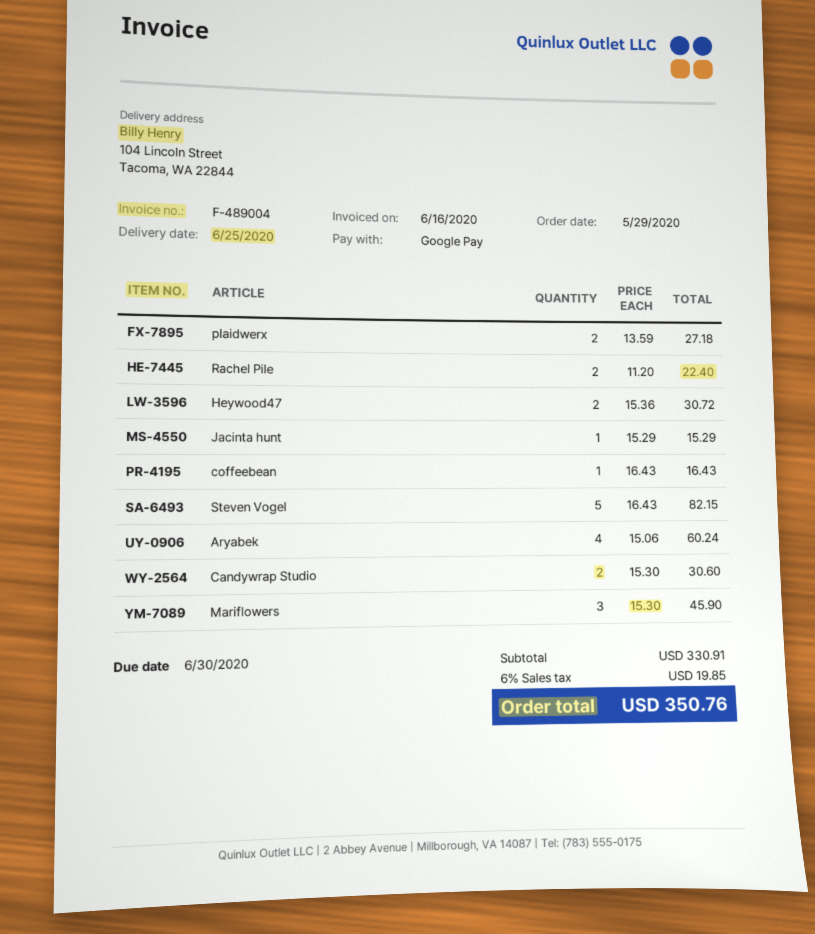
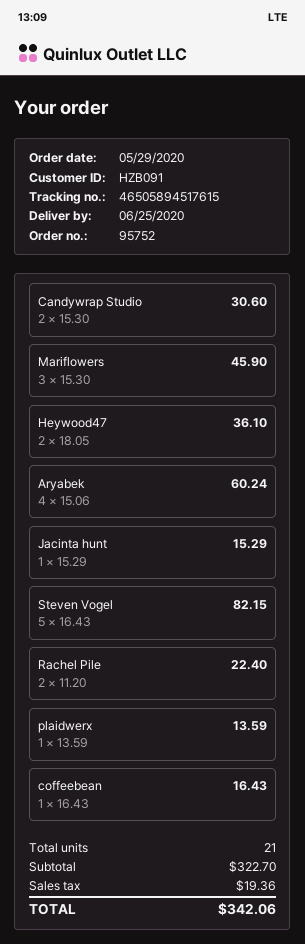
plaidwerx: 2 x 13.59 = 27.18 -> 1 x 13.59 = 13.59
Heywood47: 2 x 15.36 = 30.72 -> 2 x 18.05 = 36.10
subtotal: 330.91 -> 322.70
tax: 19.85 -> 19.36
total: 350.76 -> 342.06

